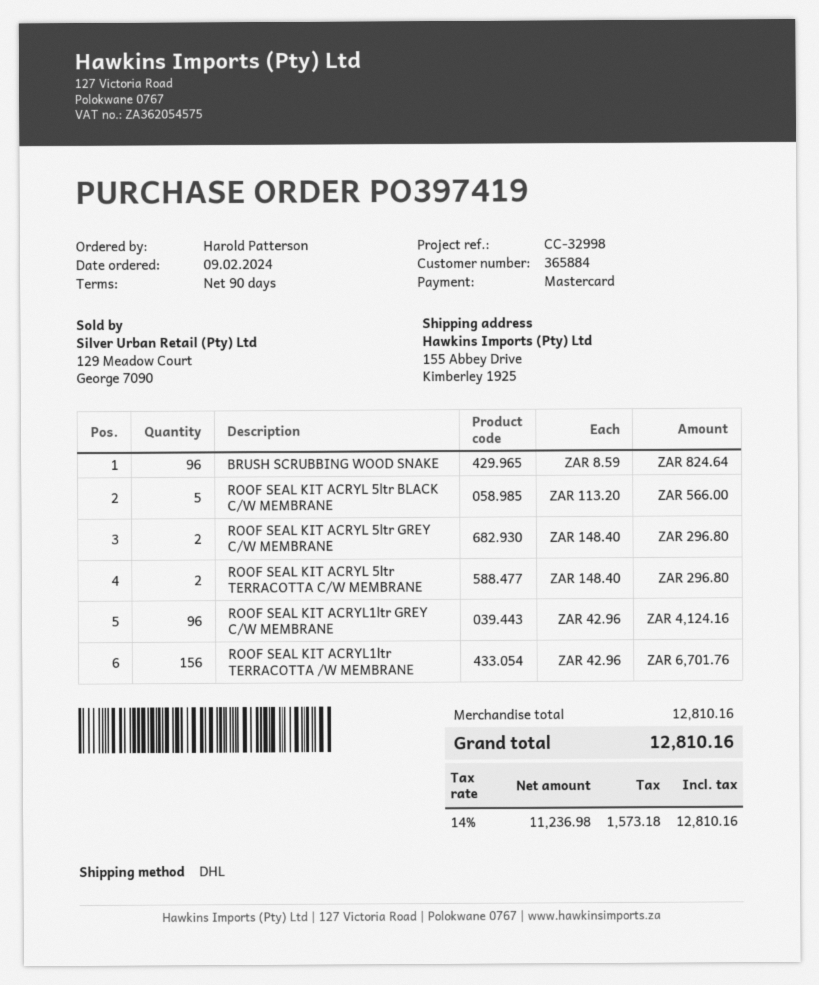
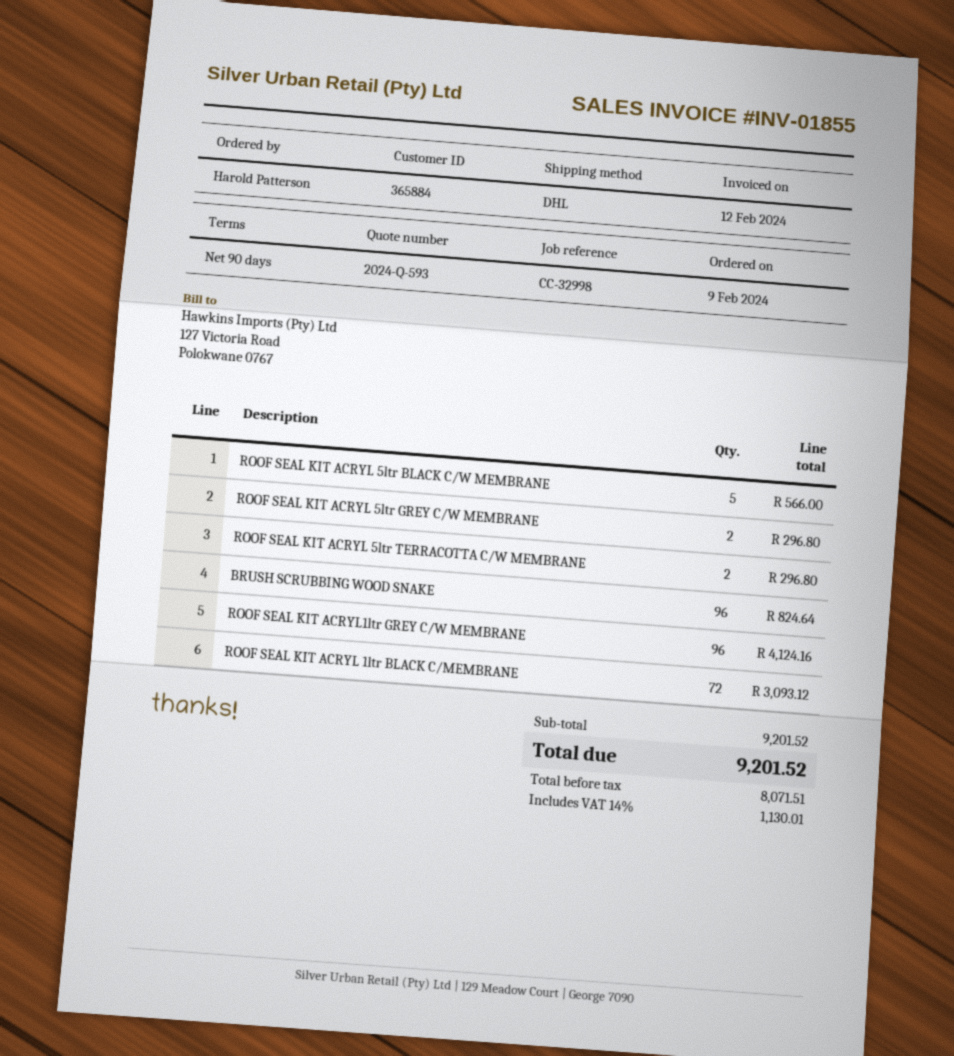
ROOF SEAL KIT ACRYL1ltr TERRACOTTA /W MEMBRANE: 156 for 6701.76 -> none
ROOF SEAL KIT ACRYL 1ltr BLACK C/MEMBRANE: none -> 72 for 3093.12
subtotal: 12810.16 -> 9201.52
net: 11236.98 -> 8071.51
tax: 14% = 1573.18 -> 14% = 1130.01
total: 12810.16 -> 9201.52

